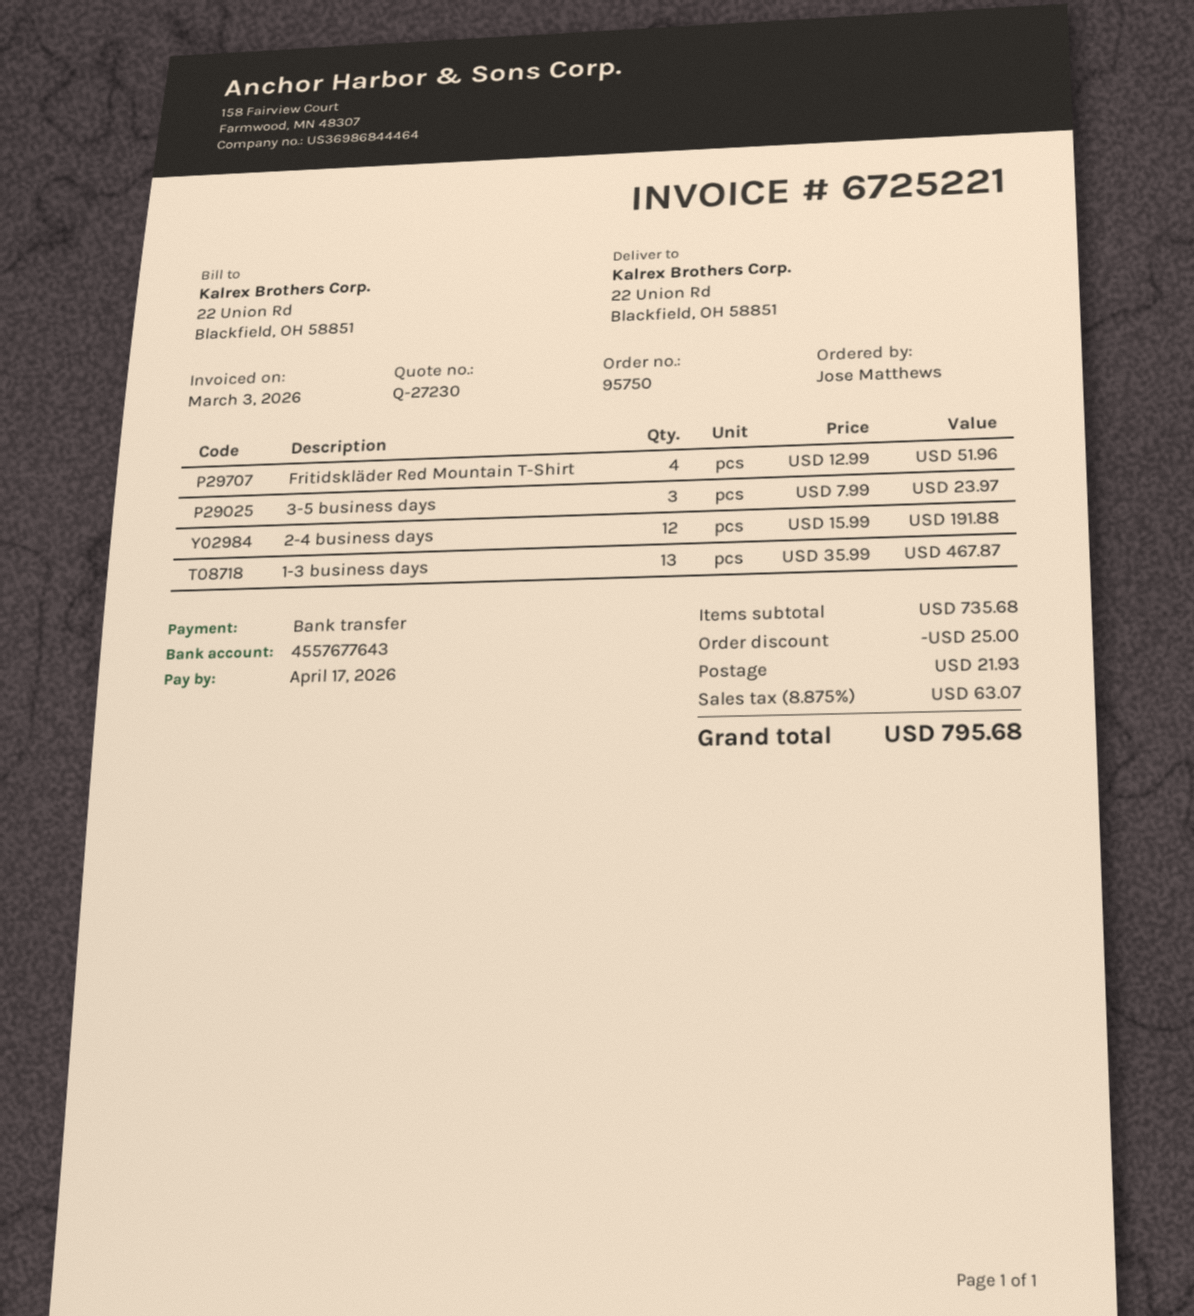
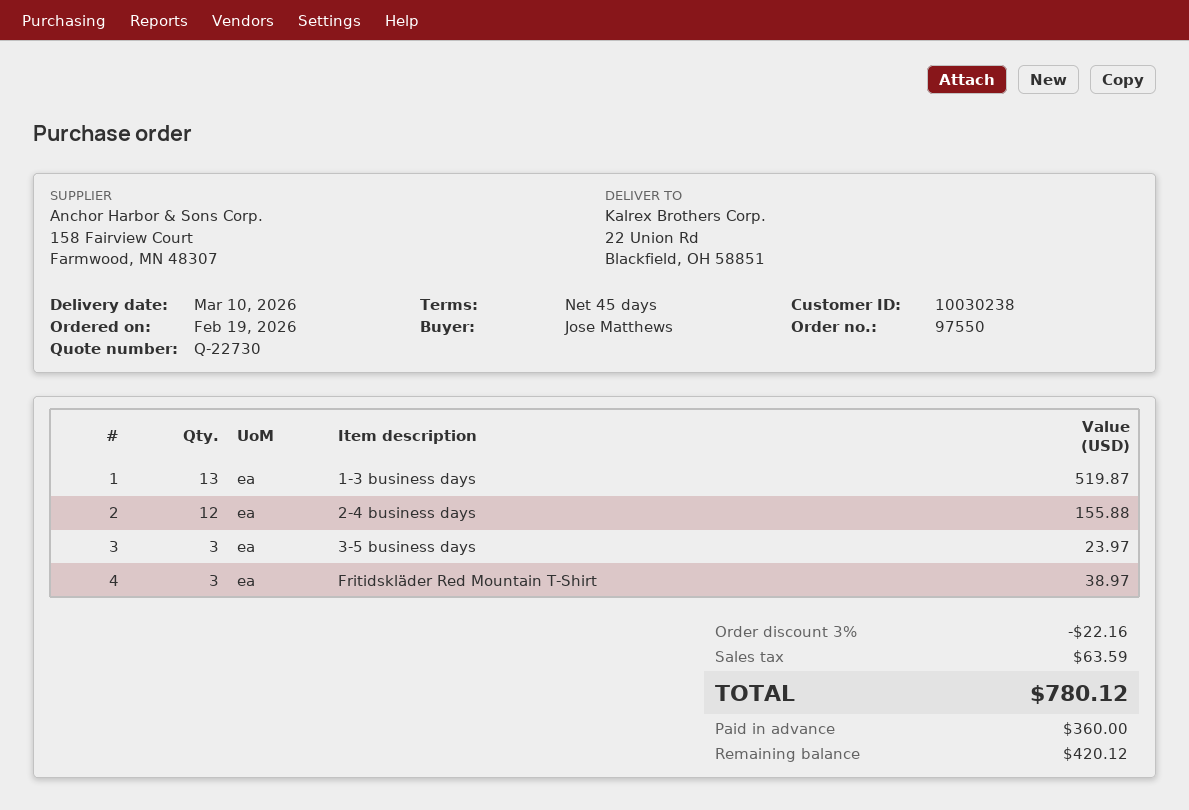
quote number: Q-27230 -> Q-22730
order number: 95750 -> 97550
Fritidskläder Red Mountain T-Shirt: 4 for 51.96 -> 3 for 38.97
2-4 business days: 12 for 191.88 -> 12 for 155.88
1-3 business days: 13 for 467.87 -> 13 for 519.87
discount: 25.00 -> 22.16
shipping: 21.93 -> none
tax: 63.07 -> 63.59
total: 795.68 -> 780.12

